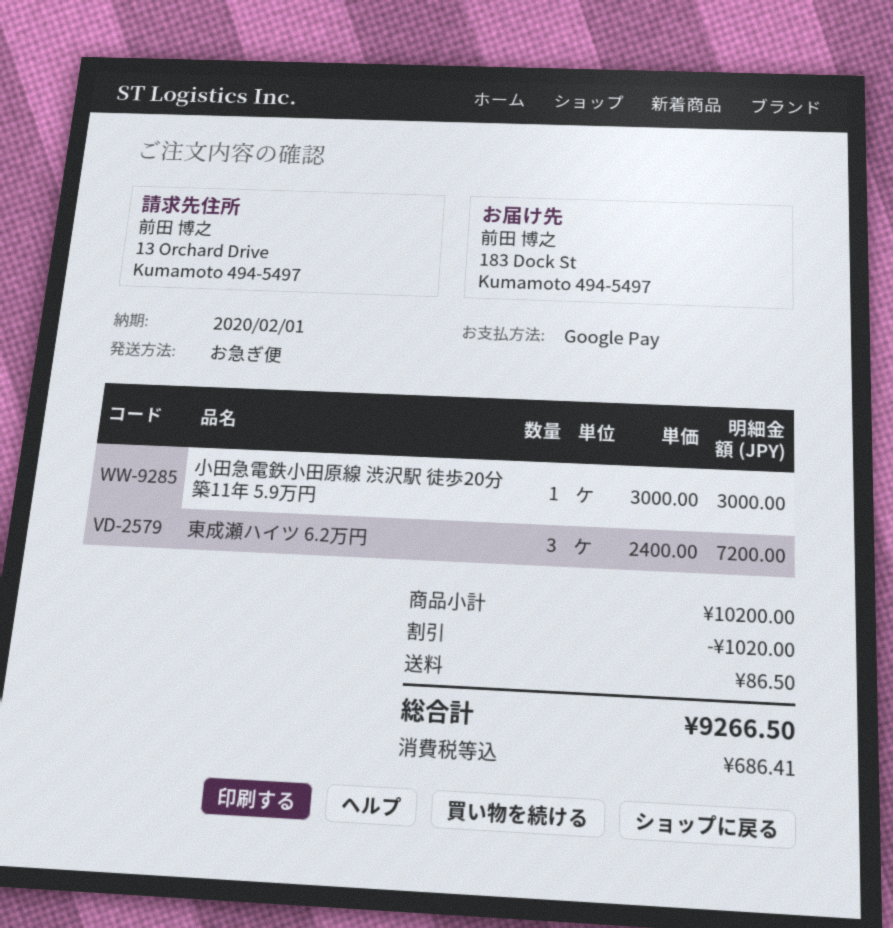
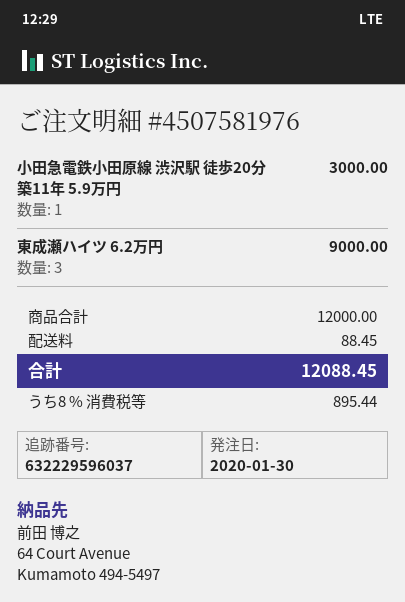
ship to: 183 Dock St, Kumamoto 494-5497 -> 64 Court Avenue, Kumamoto 494-5497
東成瀬ハイツ 6.2万円: 3 for 7200.00 -> 3 for 9000.00
subtotal: 10200.00 -> 12000.00
discount: 1020.00 -> none
shipping: 86.50 -> 88.45
tax: 686.41 -> 895.44
total: 9266.50 -> 12088.45

